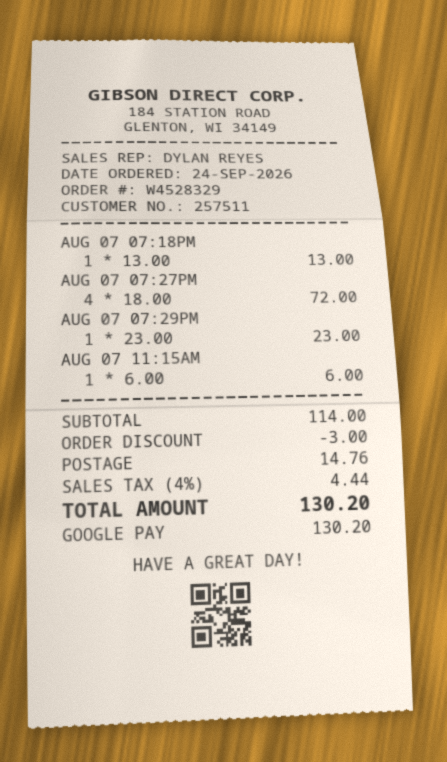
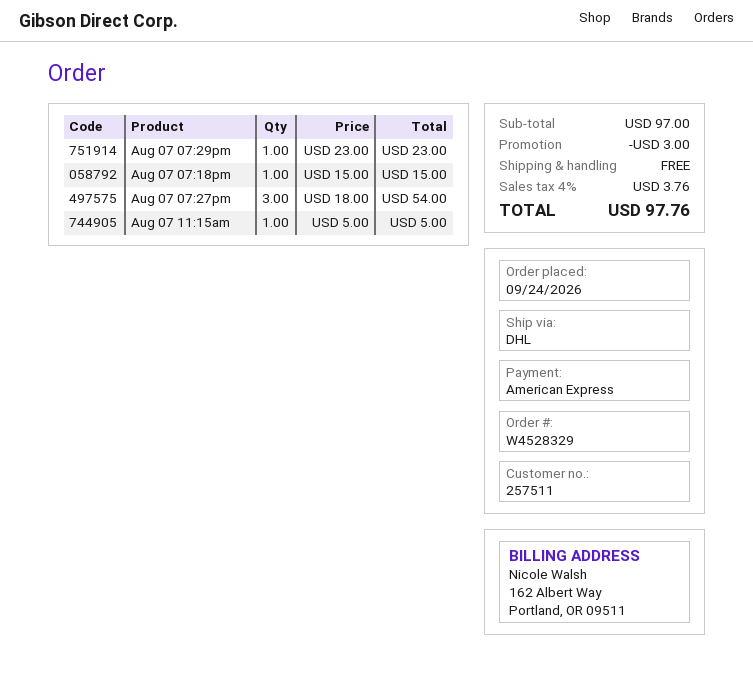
payment method: Google Pay -> American Express
AUG 07 07:18PM: 1 x 13.00 = 13.00 -> 1 x 15.00 = 15.00
AUG 07 07:27PM: 4 x 18.00 = 72.00 -> 3 x 18.00 = 54.00
AUG 07 11:15AM: 1 x 6.00 = 6.00 -> 1 x 5.00 = 5.00
subtotal: 114.00 -> 97.00
shipping: 14.76 -> 0.00
tax: 4% = 4.44 -> 4% = 3.76
total: 130.20 -> 97.76

